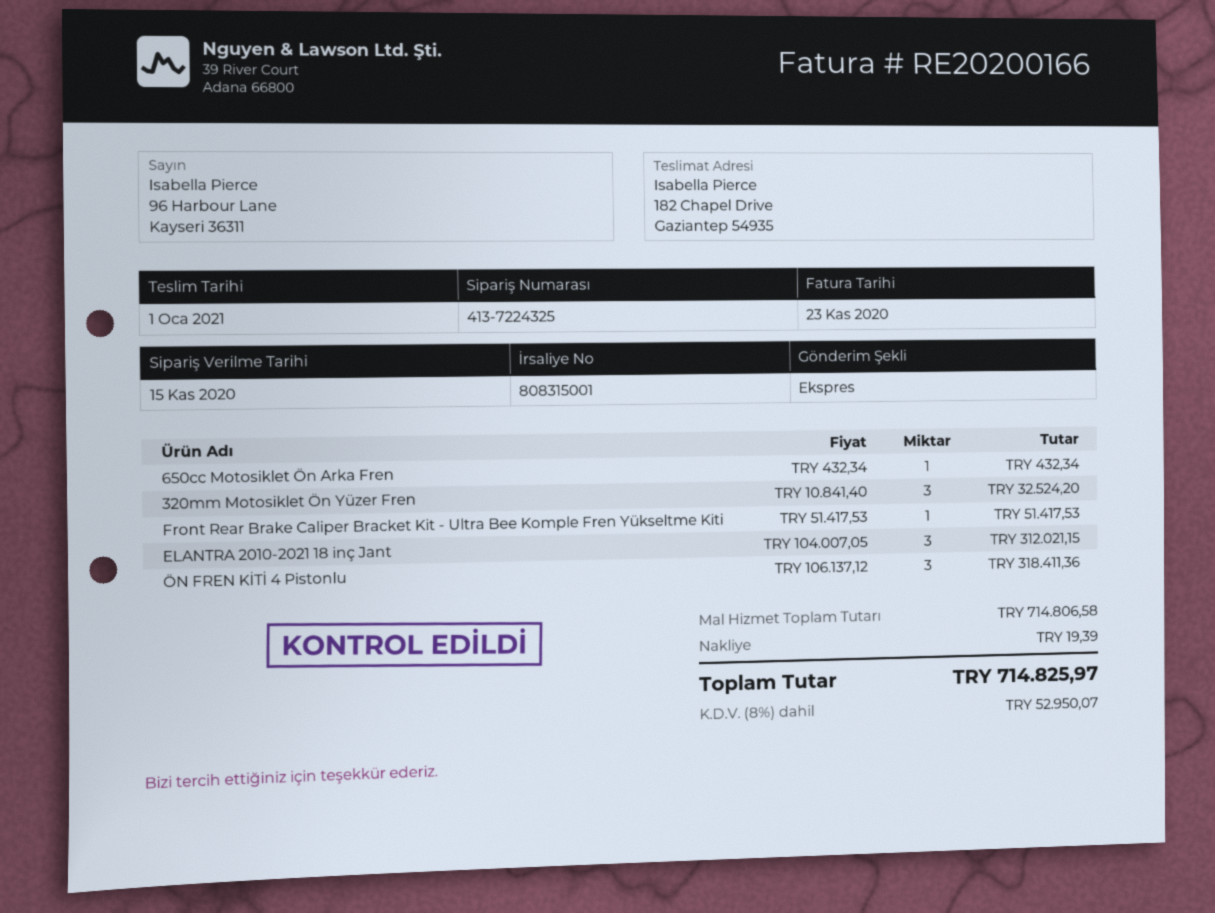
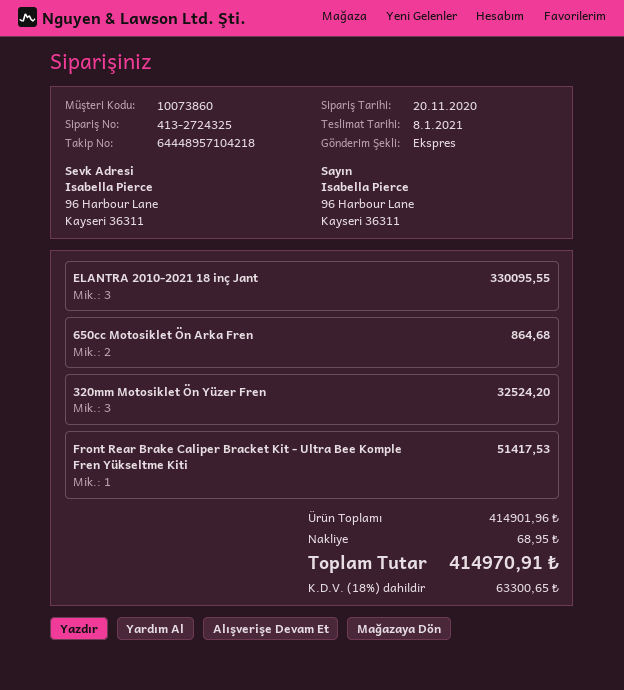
order number: 413-7224325 -> 413-2724325
order date: 2020-11-15 -> 2020-11-20
delivery date: 2021-01-01 -> 2021-01-08
ship to: 182 Chapel Drive, Gaziantep 54935 -> 96 Harbour Lane, Kayseri 36311
650cc Motosiklet Ön Arka Fren: 1 for 432.34 -> 2 for 864.68
ELANTRA 2010-2021 18 inç Jant: 3 for 312021.15 -> 3 for 330095.55
ÖN FREN KİTİ 4 Pistonlu: 3 for 318411.36 -> none
subtotal: 714806.58 -> 414901.96
shipping: 19.39 -> 68.95
tax: 8% = 52950.07 -> 18% = 63300.65
total: 714825.97 -> 414970.91

